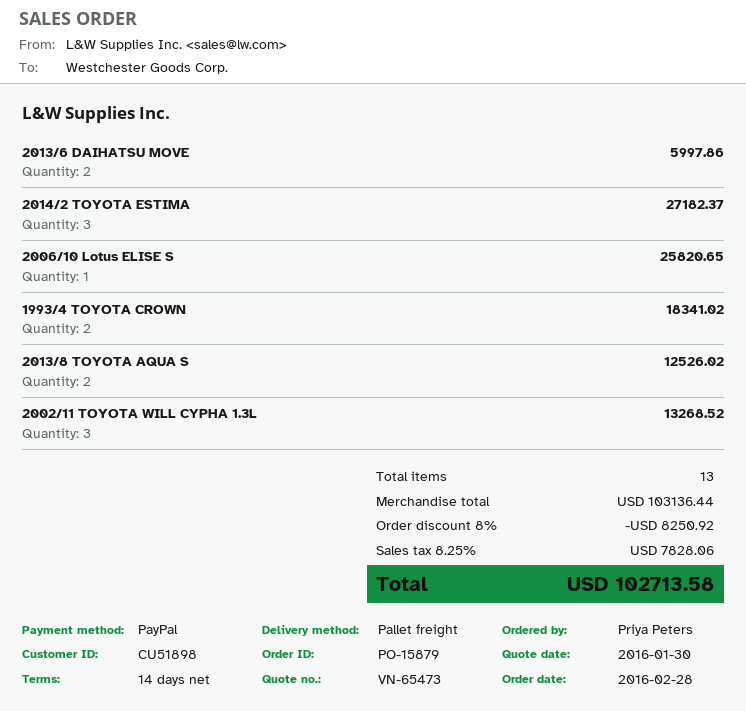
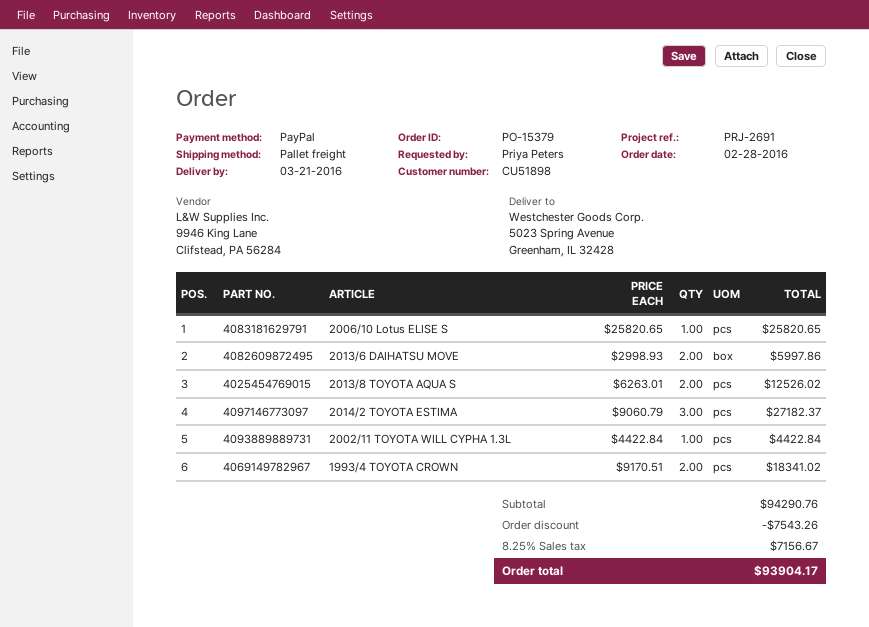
order number: PO-15879 -> PO-15379
2002/11 TOYOTA WILL CYPHA 1.3L: 3 for 13268.52 -> 1 for 4422.84
subtotal: 103136.44 -> 94290.76
discount: 8250.92 -> 7543.26
tax: 8.25% = 7828.06 -> 8.25% = 7156.67
total: 102713.58 -> 93904.17

